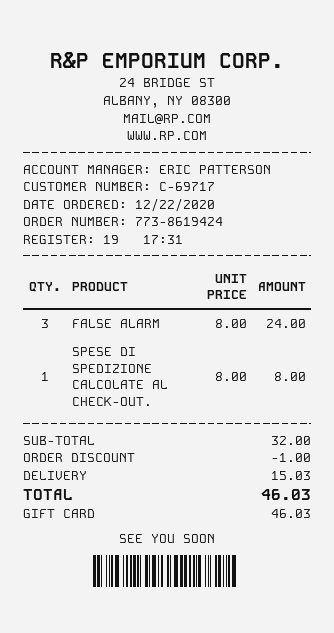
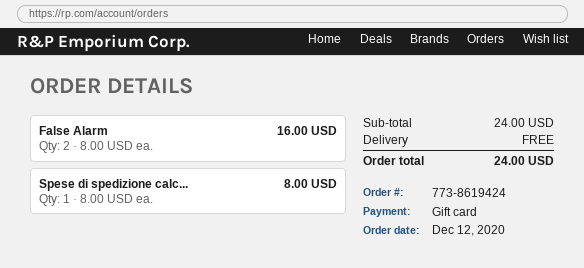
order date: 2020-12-22 -> 2020-12-12
FALSE ALARM: 3 x 8.00 = 24.00 -> 2 x 8.00 = 16.00
subtotal: 32.00 -> 24.00
discount: 1.00 -> none
shipping: 15.03 -> 0.00
total: 46.03 -> 24.00

